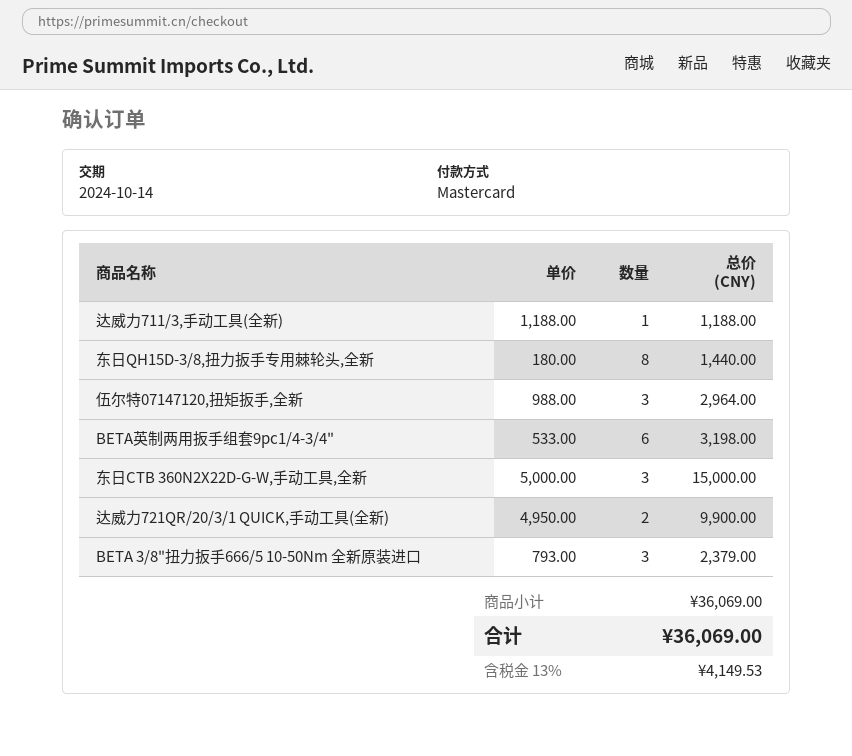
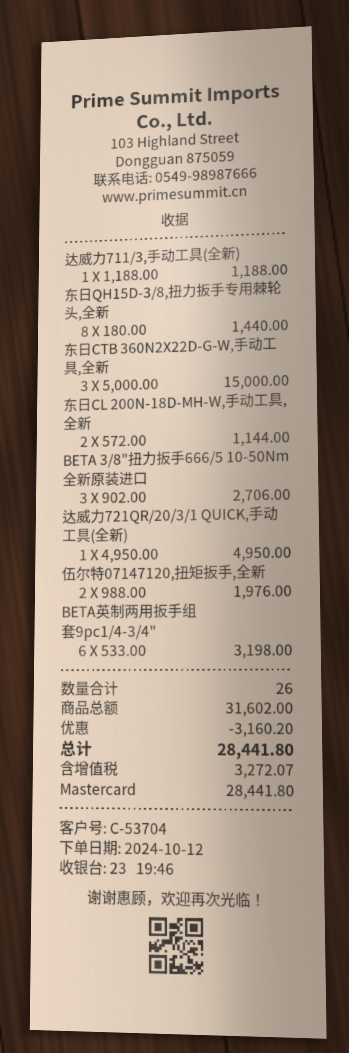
伍尔特07147120,扭矩扳手,全新: 3 x 988.00 = 2964.00 -> 2 x 988.00 = 1976.00
达威力721QR/20/3/1 QUICK,手动工具(全新): 2 x 4950.00 = 9900.00 -> 1 x 4950.00 = 4950.00
BETA 3/8"扭力扳手666/5 10-50Nm 全新原装进口: 3 x 793.00 = 2379.00 -> 3 x 902.00 = 2706.00
东日CL 200N-18D-MH-W,手动工具,全新: none -> 2 x 572.00 = 1144.00
subtotal: 36069.00 -> 31602.00
discount: none -> 3160.20
tax: 4149.53 -> 3272.07
total: 36069.00 -> 28441.80

